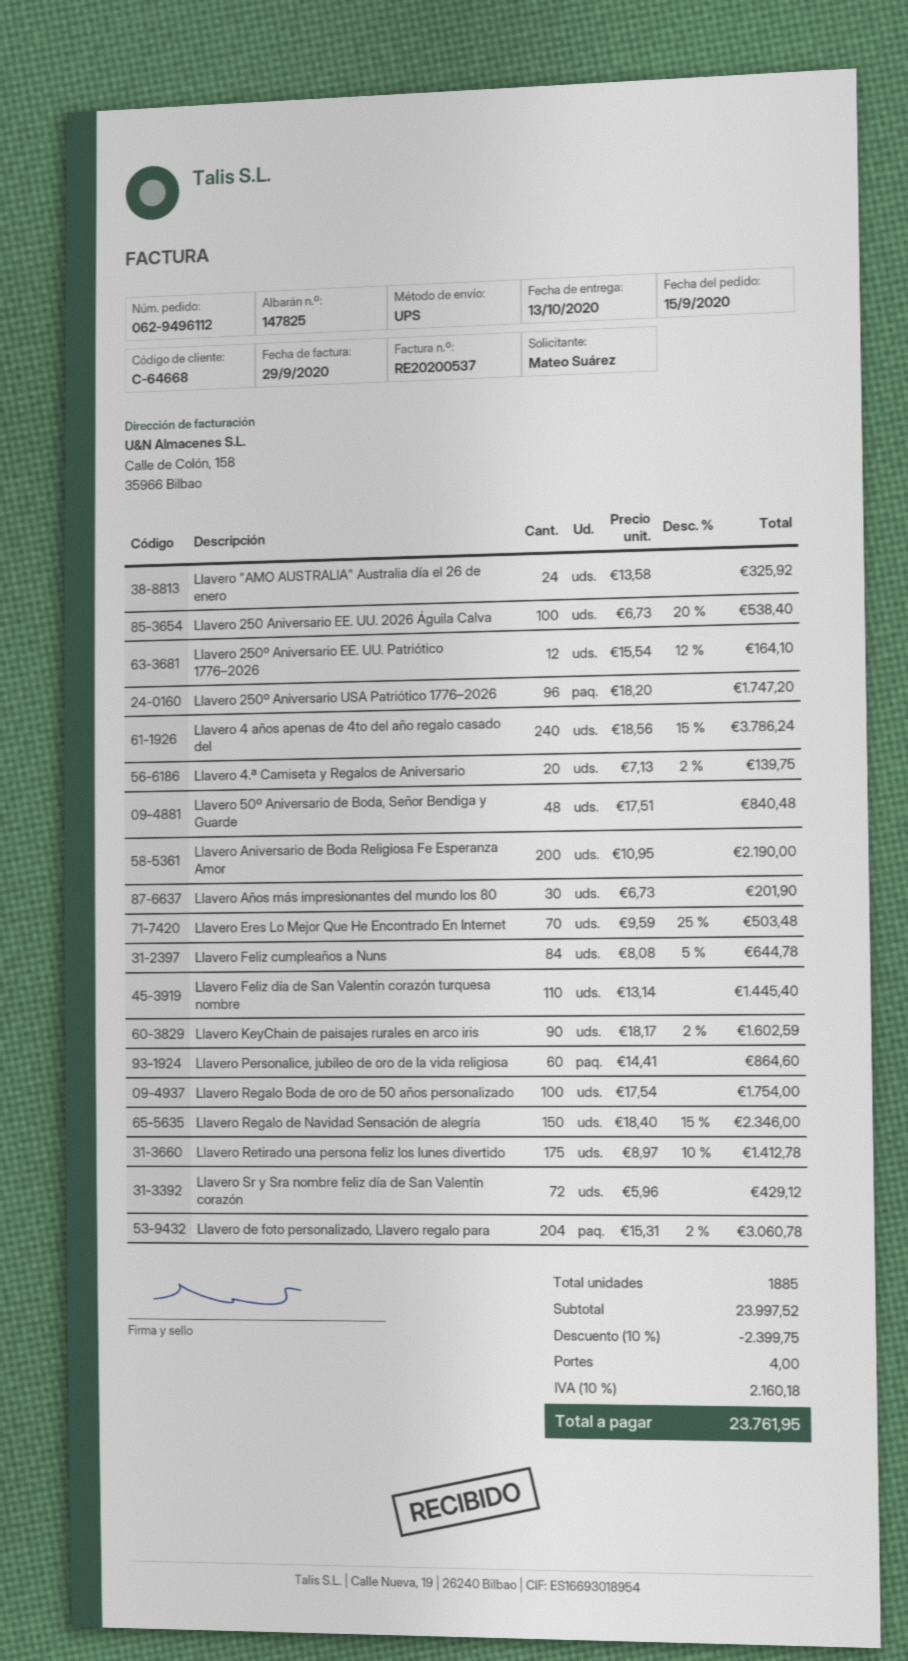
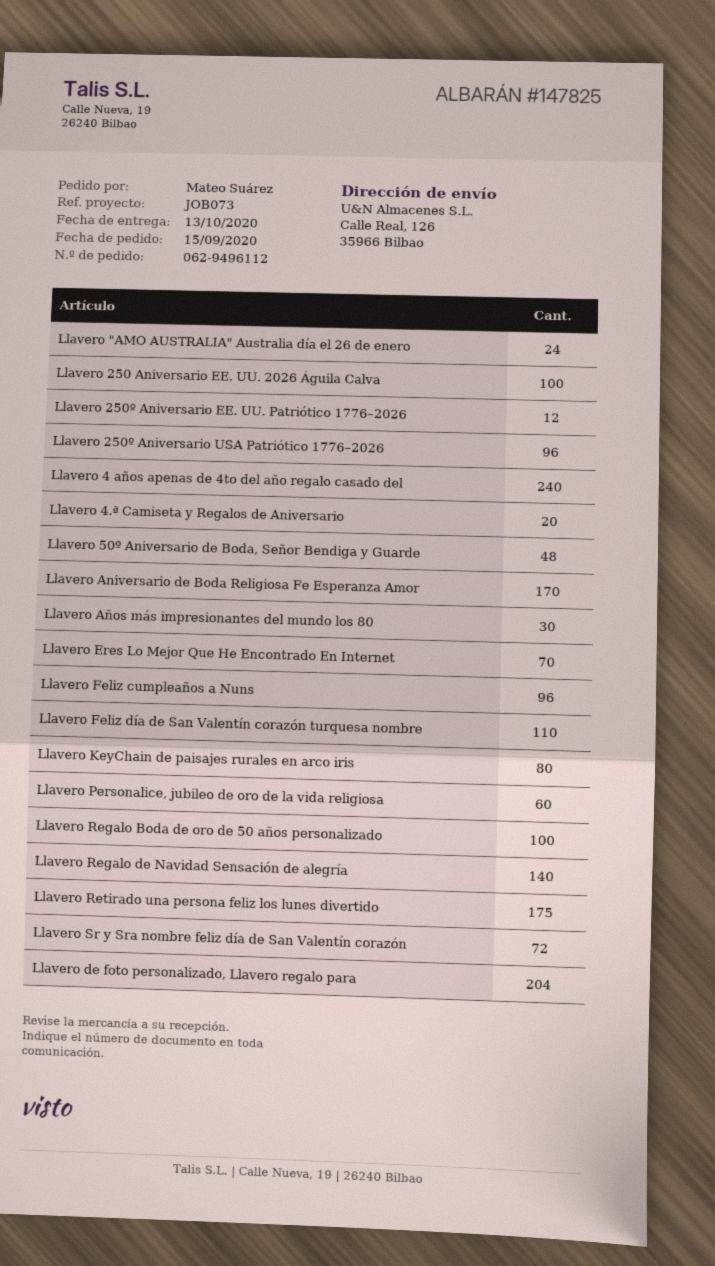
Llavero Aniversario de Boda Religiosa Fe Esperanza Amor: 200 -> 170
Llavero Feliz cumpleaños a Nuns: 84 -> 96
Llavero KeyChain de paisajes rurales en arco iris: 90 -> 80
Llavero Regalo de Navidad Sensación de alegría: 150 -> 140

